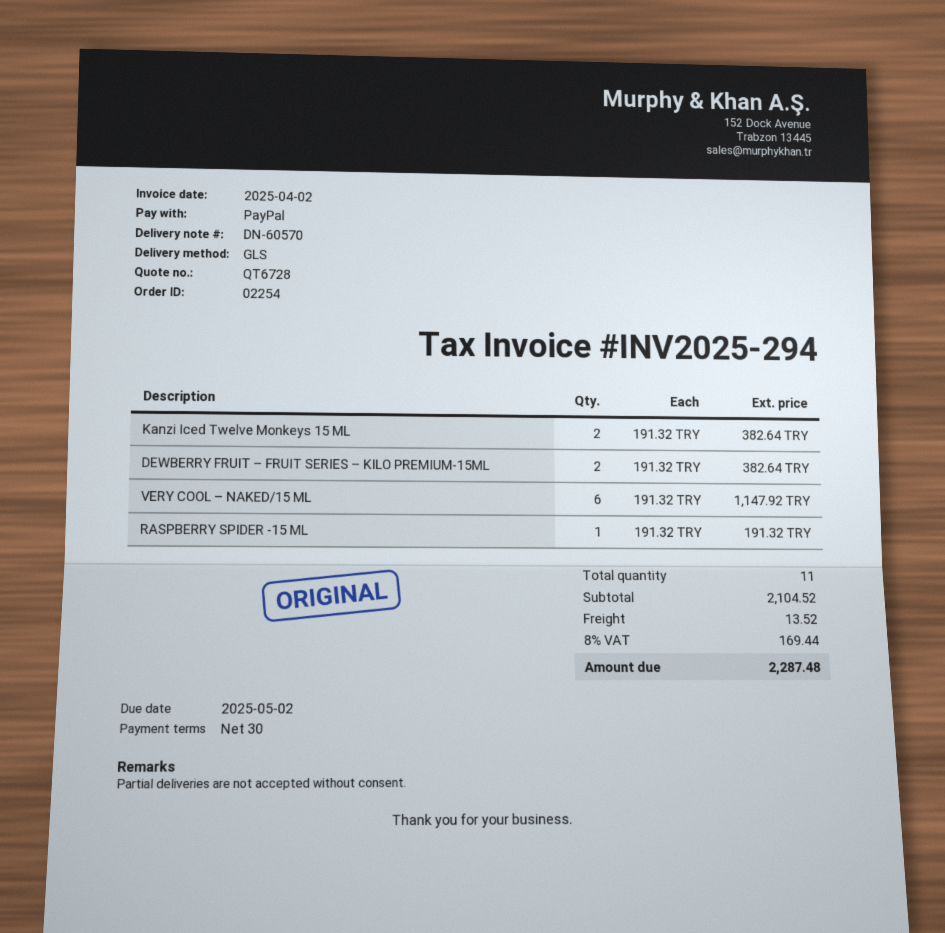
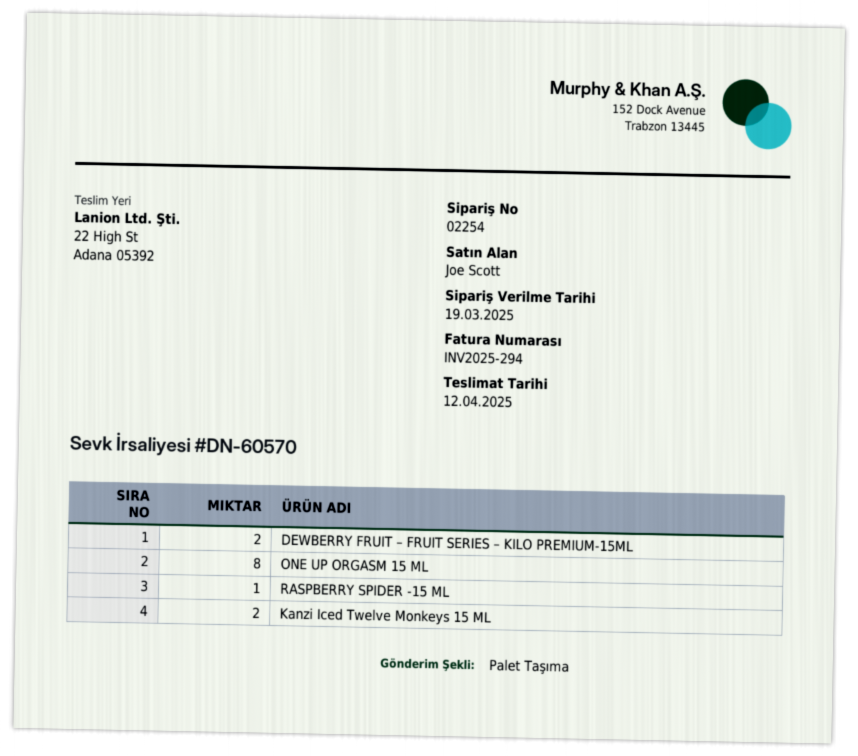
shipping method: GLS -> pallet freight
VERY COOL – NAKED/15 ML: 6 -> none
ONE UP ORGASM 15 ML: none -> 8

